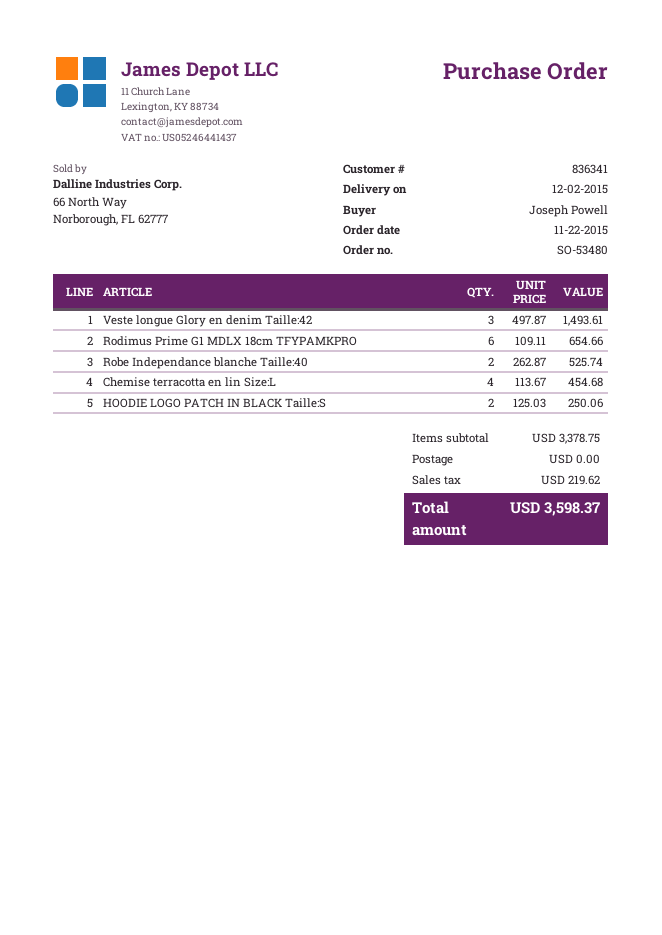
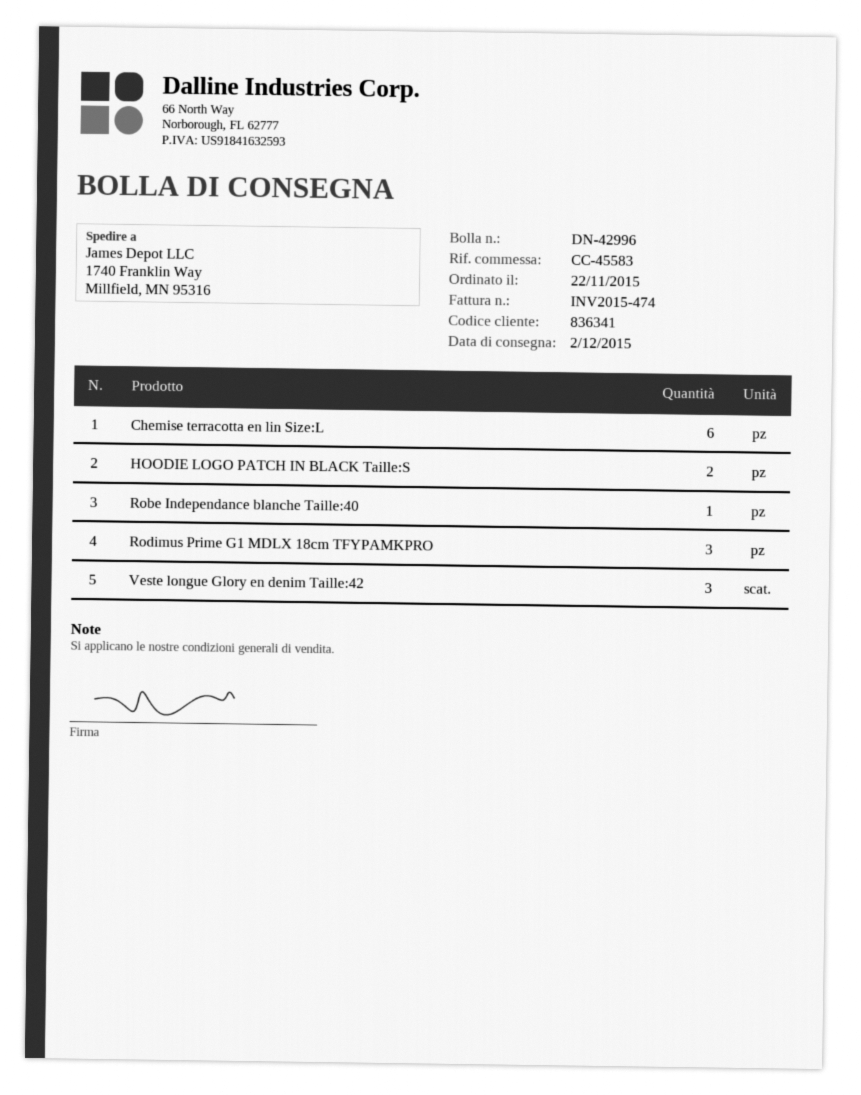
Rodimus Prime G1 MDLX 18cm TFYPAMKPRO: 6 -> 3
Robe Independance blanche Taille:40: 2 -> 1
Chemise terracotta en lin Size:L: 4 -> 6

